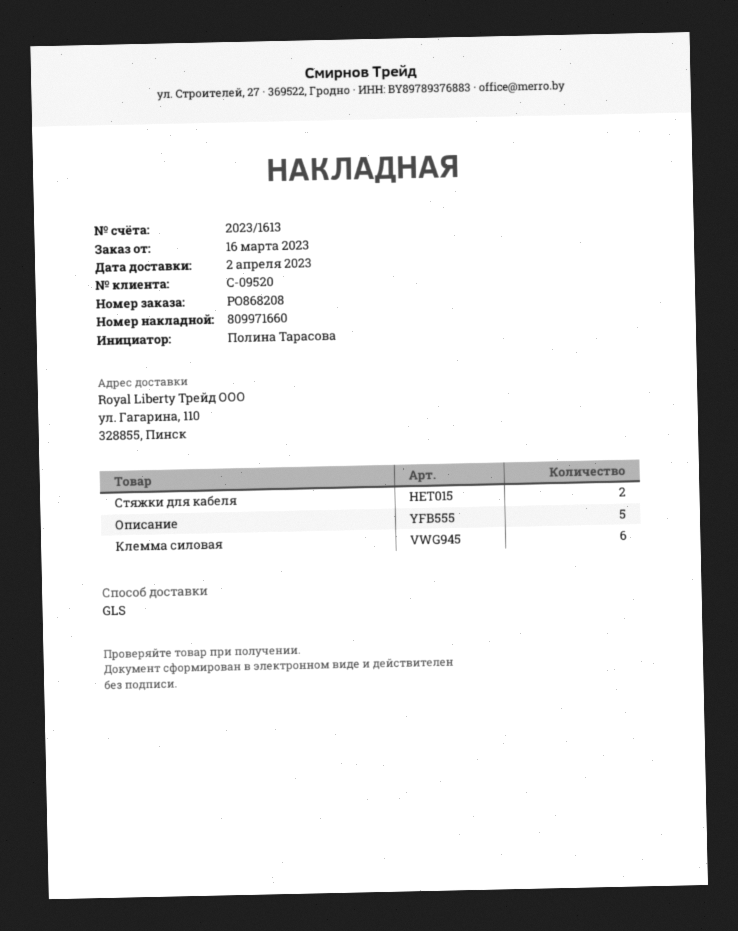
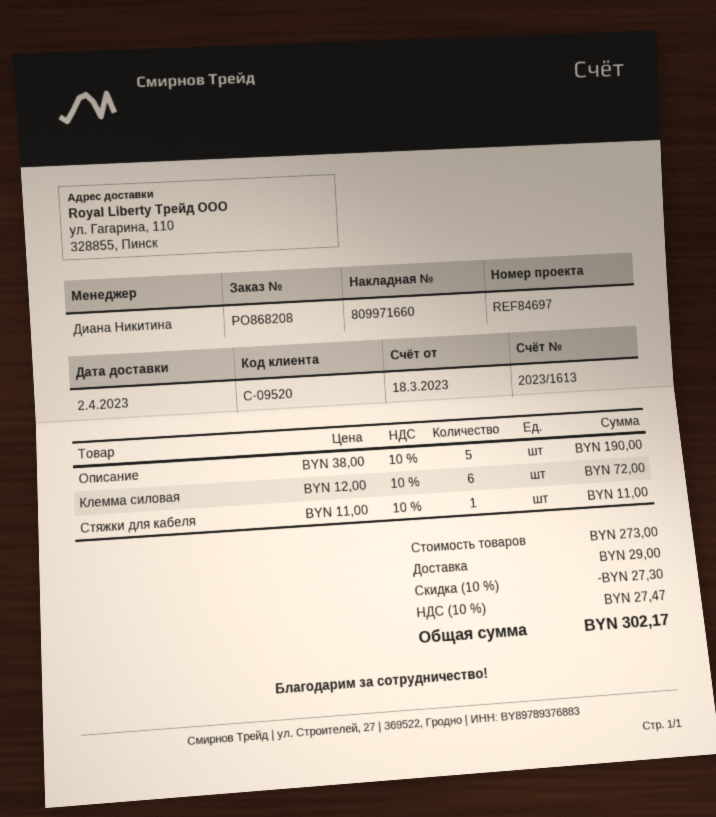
Стяжки для кабеля: 2 -> 1

